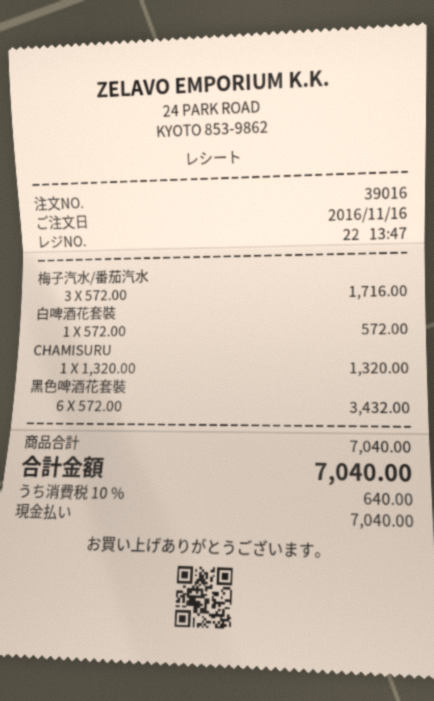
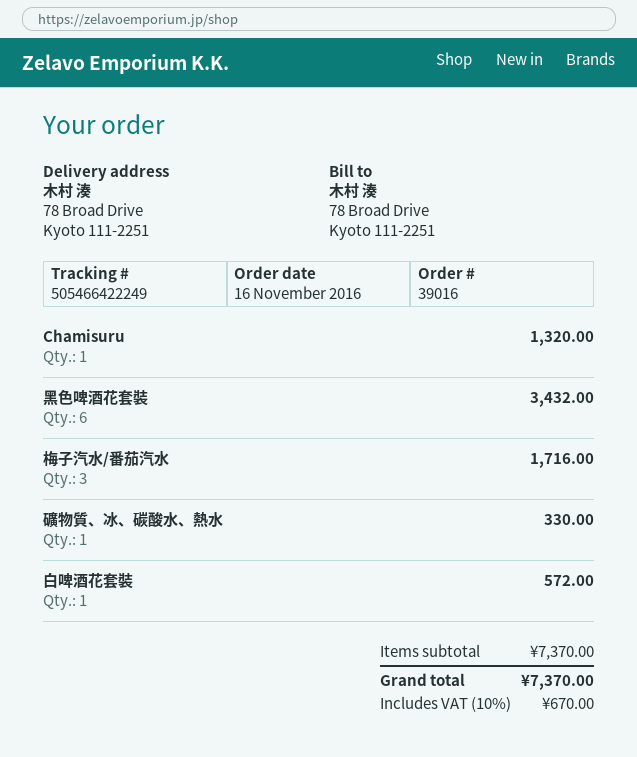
礦物質、冰、碳酸水、熱水: none -> 1 for 330.00
subtotal: 7040.00 -> 7370.00
tax: 10% = 640.00 -> 10% = 670.00
total: 7040.00 -> 7370.00

